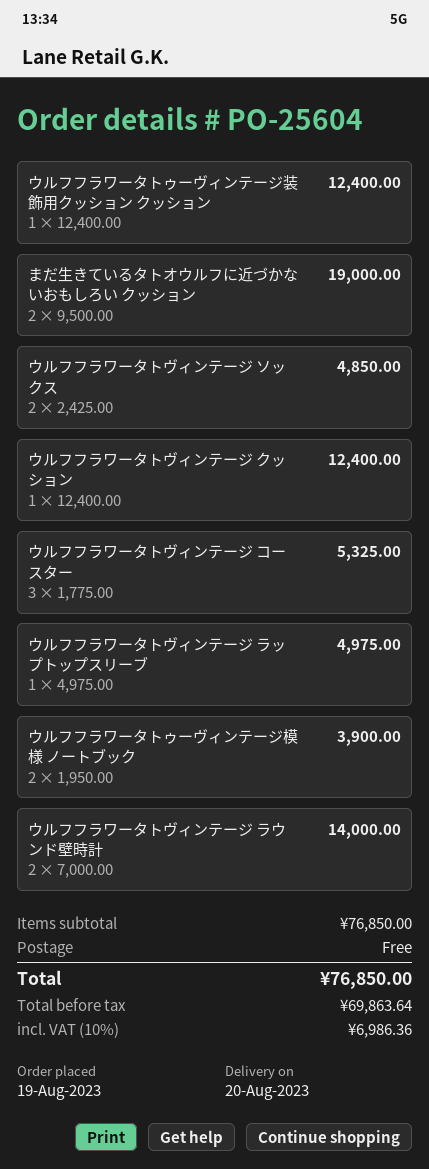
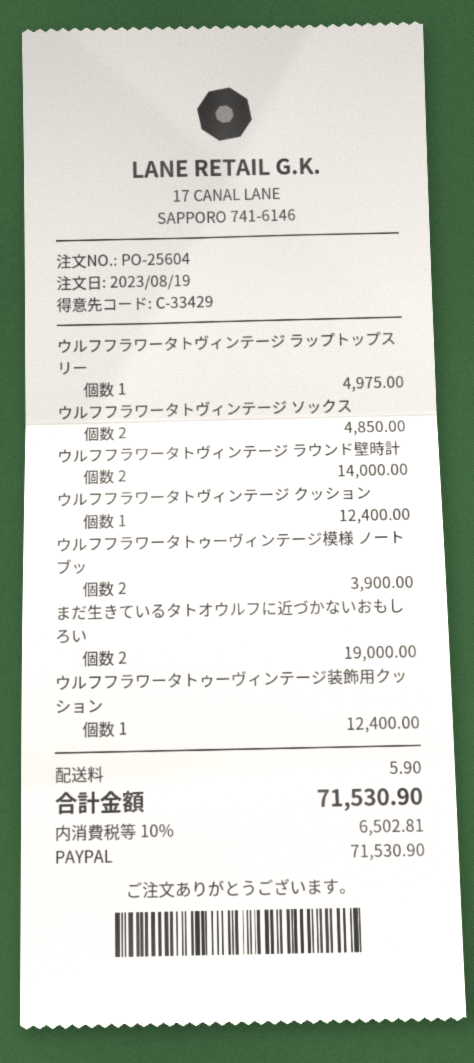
ウルフフラワータトヴィンテージ コースター: 3 for 5325.00 -> none
shipping: 0.00 -> 5.90
tax: 10% = 6986.36 -> 10% = 6502.81
total: 76850.00 -> 71530.90

